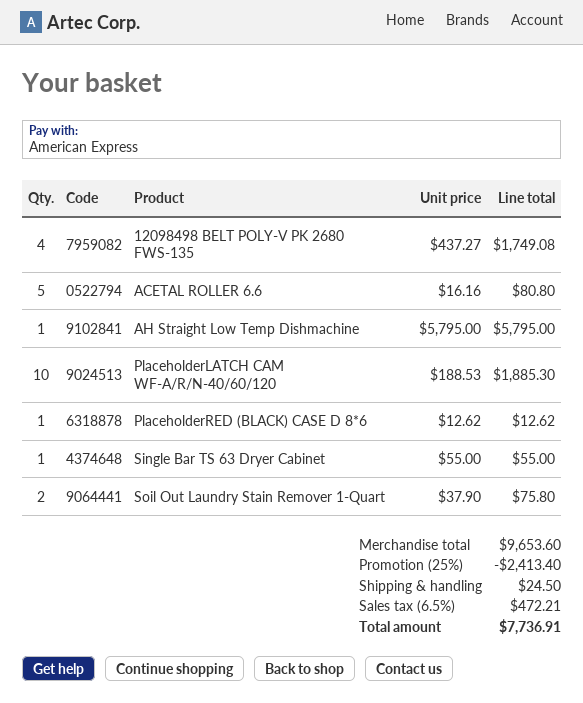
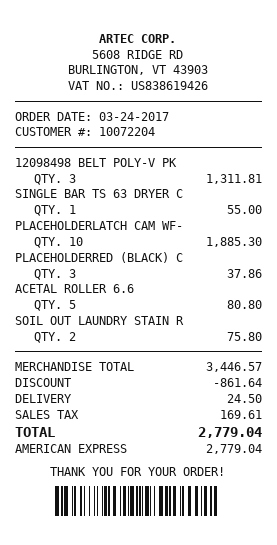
12098498 BELT POLY-V PK 2680 FWS-135: 4 for 1749.08 -> 3 for 1311.81
AH Straight Low Temp Dishmachine: 1 for 5795.00 -> none
PlaceholderRED (BLACK) CASE D 8*6: 1 for 12.62 -> 3 for 37.86
subtotal: 9653.60 -> 3446.57
discount: 2413.40 -> 861.64
tax: 472.21 -> 169.61
total: 7736.91 -> 2779.04

